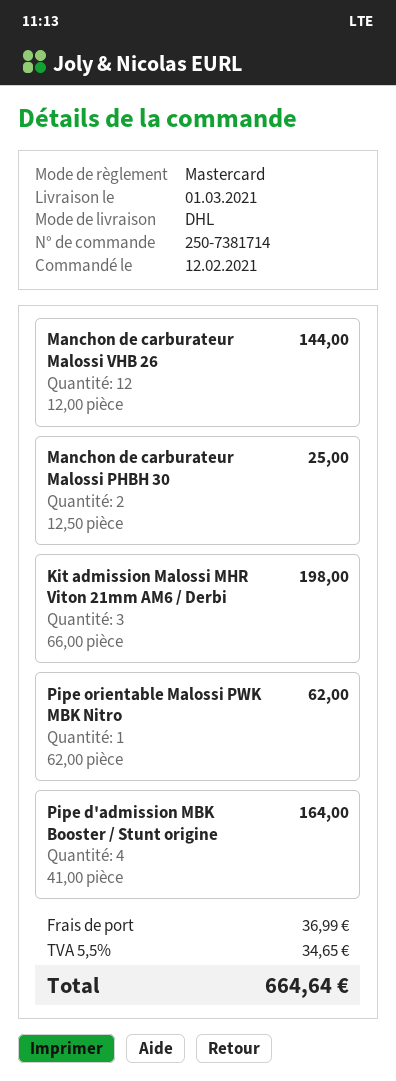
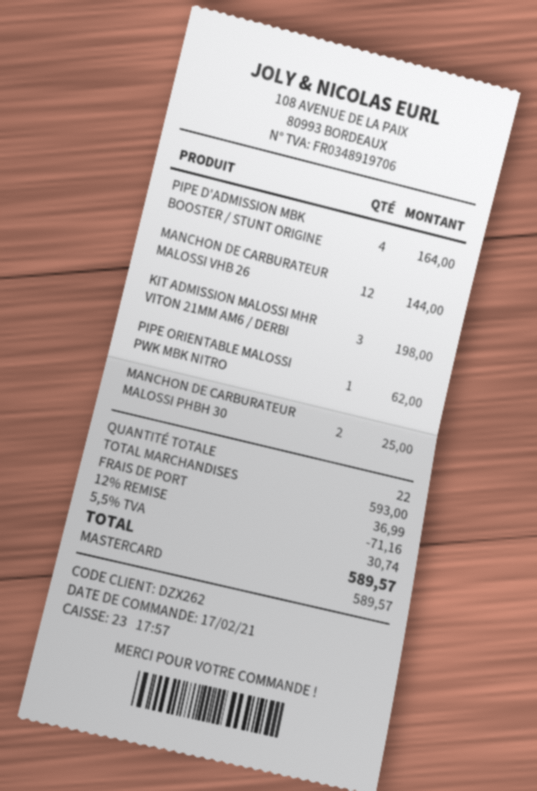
order date: 2021-02-12 -> 2021-02-17
discount: none -> 12% = 71.16
tax: 5.5% = 34.65 -> 5.5% = 30.74
total: 664.64 -> 589.57

